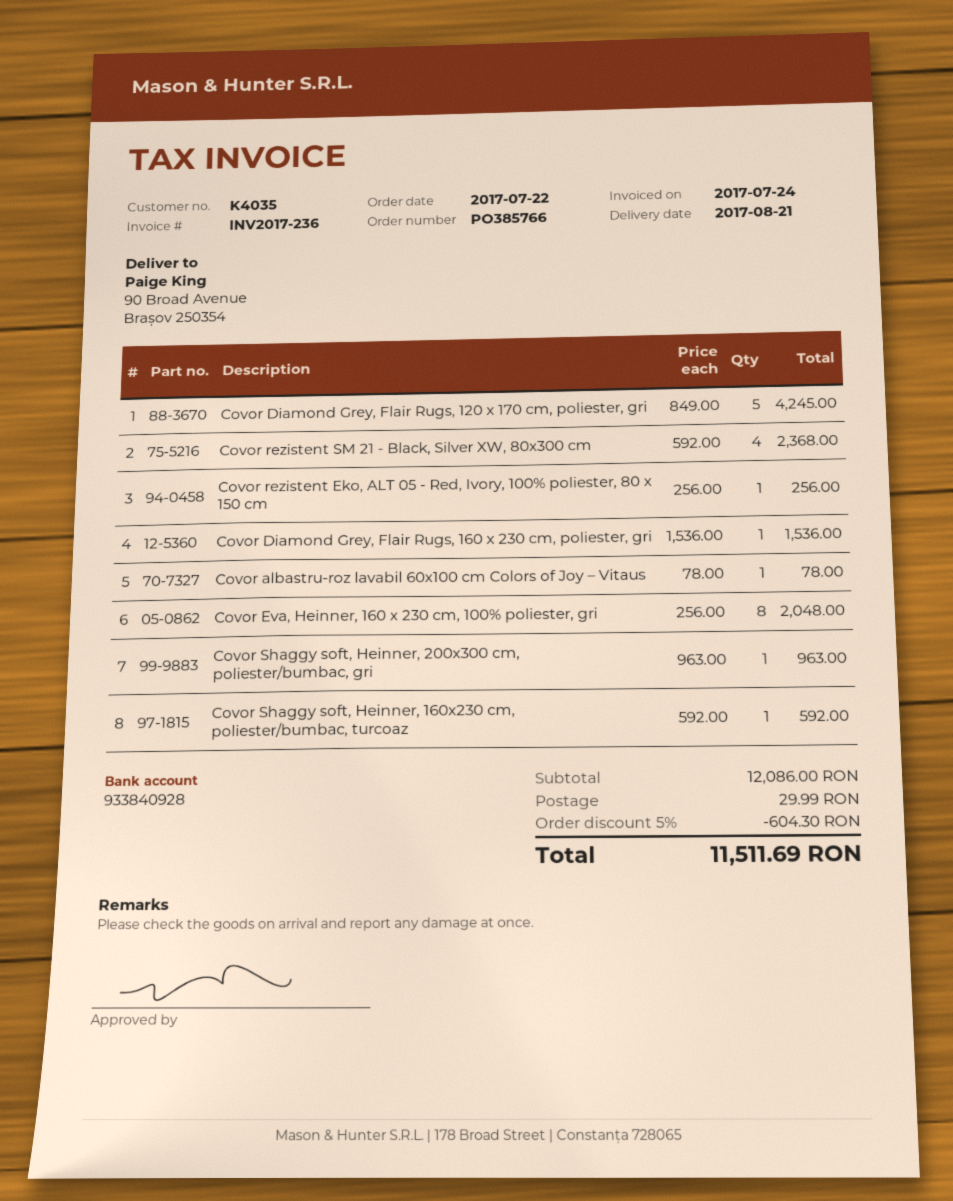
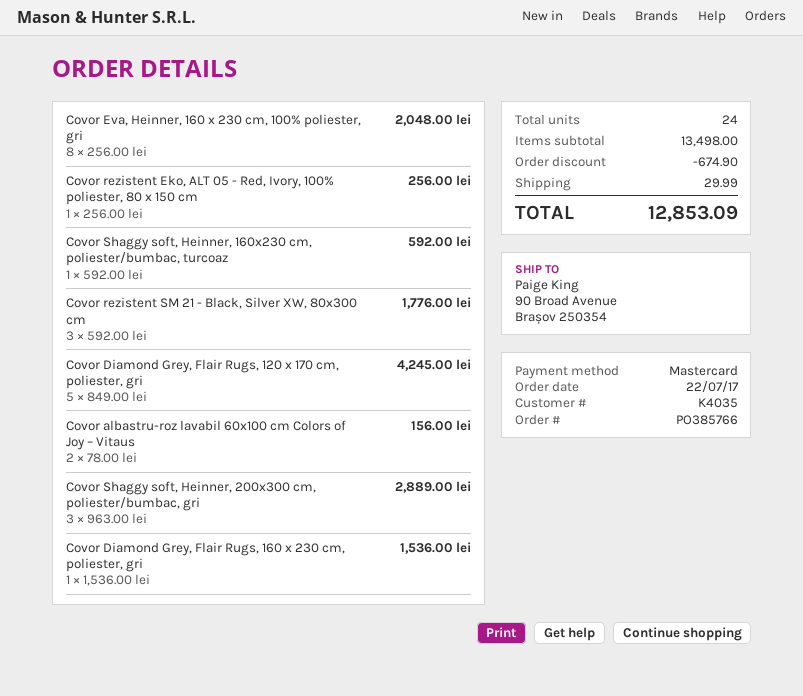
Covor rezistent SM 21 - Black, Silver XW, 80x300 cm: 4 x 592.00 = 2368.00 -> 3 x 592.00 = 1776.00
Covor albastru-roz lavabil 60x100 cm Colors of Joy – Vitaus: 1 x 78.00 = 78.00 -> 2 x 78.00 = 156.00
Covor Shaggy soft, Heinner, 200x300 cm, poliester/bumbac, gri: 1 x 963.00 = 963.00 -> 3 x 963.00 = 2889.00
subtotal: 12086.00 -> 13498.00
discount: 604.30 -> 674.90
total: 11511.69 -> 12853.09

